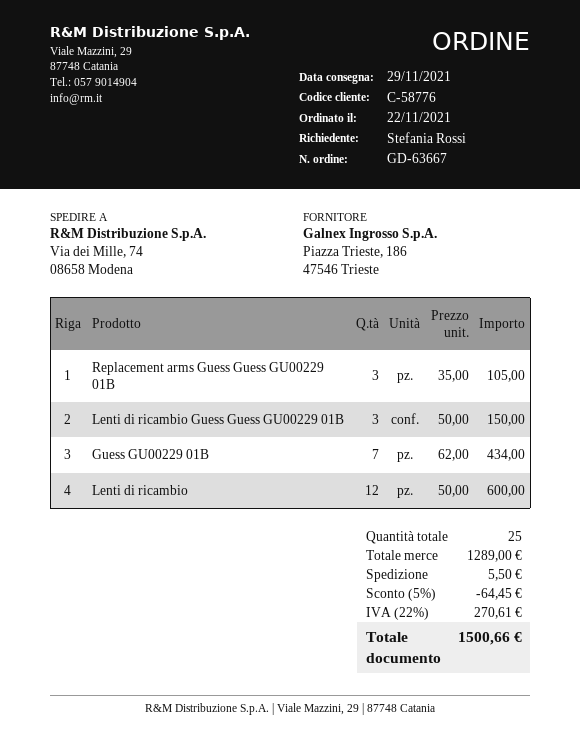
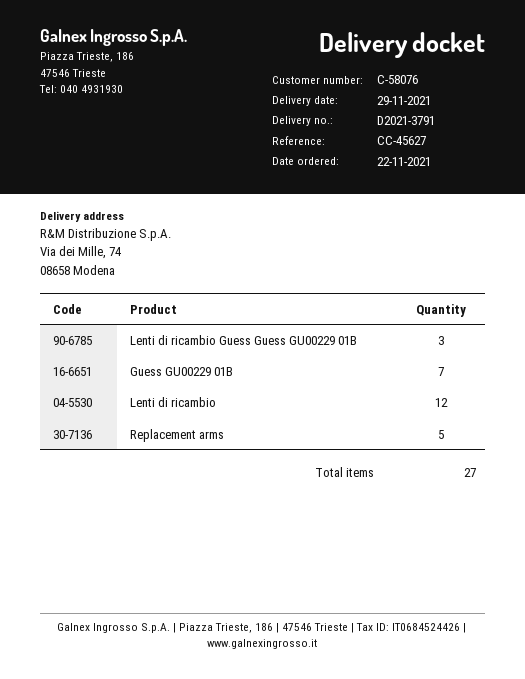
customer number: C-58776 -> C-58076
Replacement arms Guess Guess GU00229 01B: 3 -> none
Replacement arms: none -> 5
total quantity: 25 -> 27

